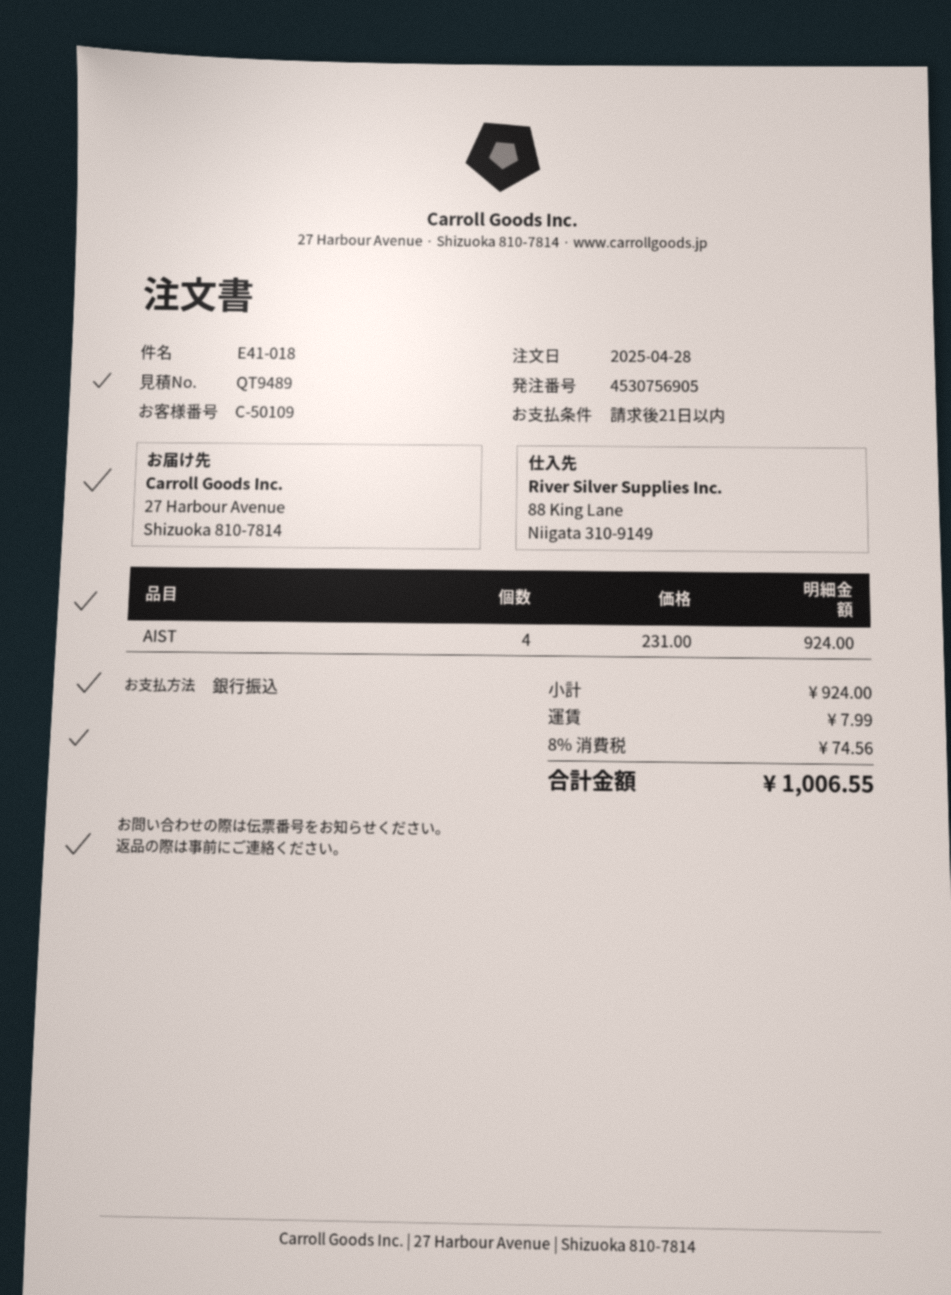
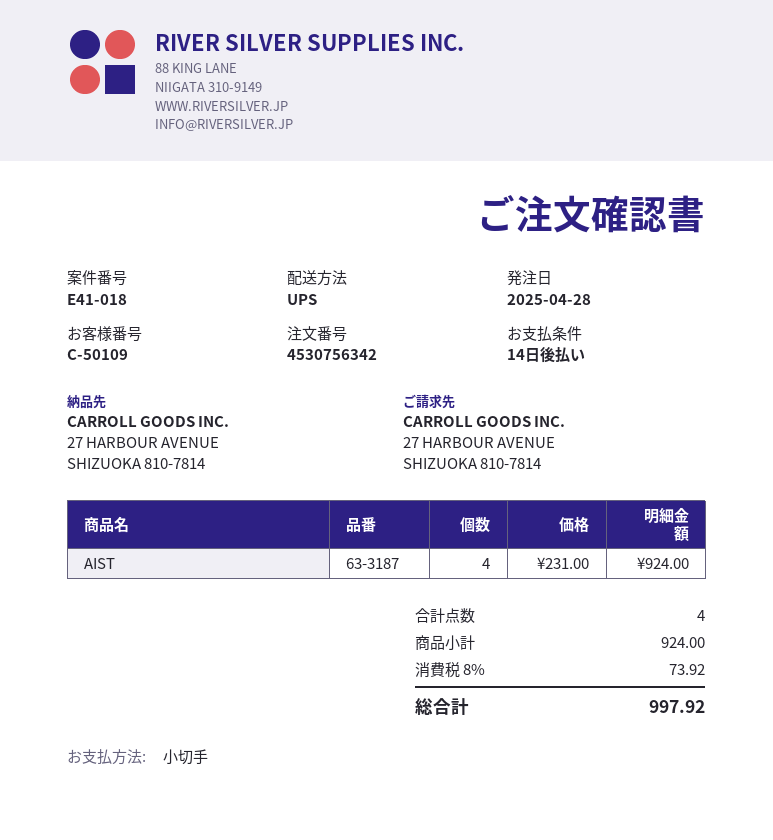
order number: 4530756905 -> 4530756342
payment terms: 21 days -> 14 days
payment method: bank transfer -> cheque
shipping: 7.99 -> none
tax: 8% = 74.56 -> 8% = 73.92
total: 1006.55 -> 997.92

